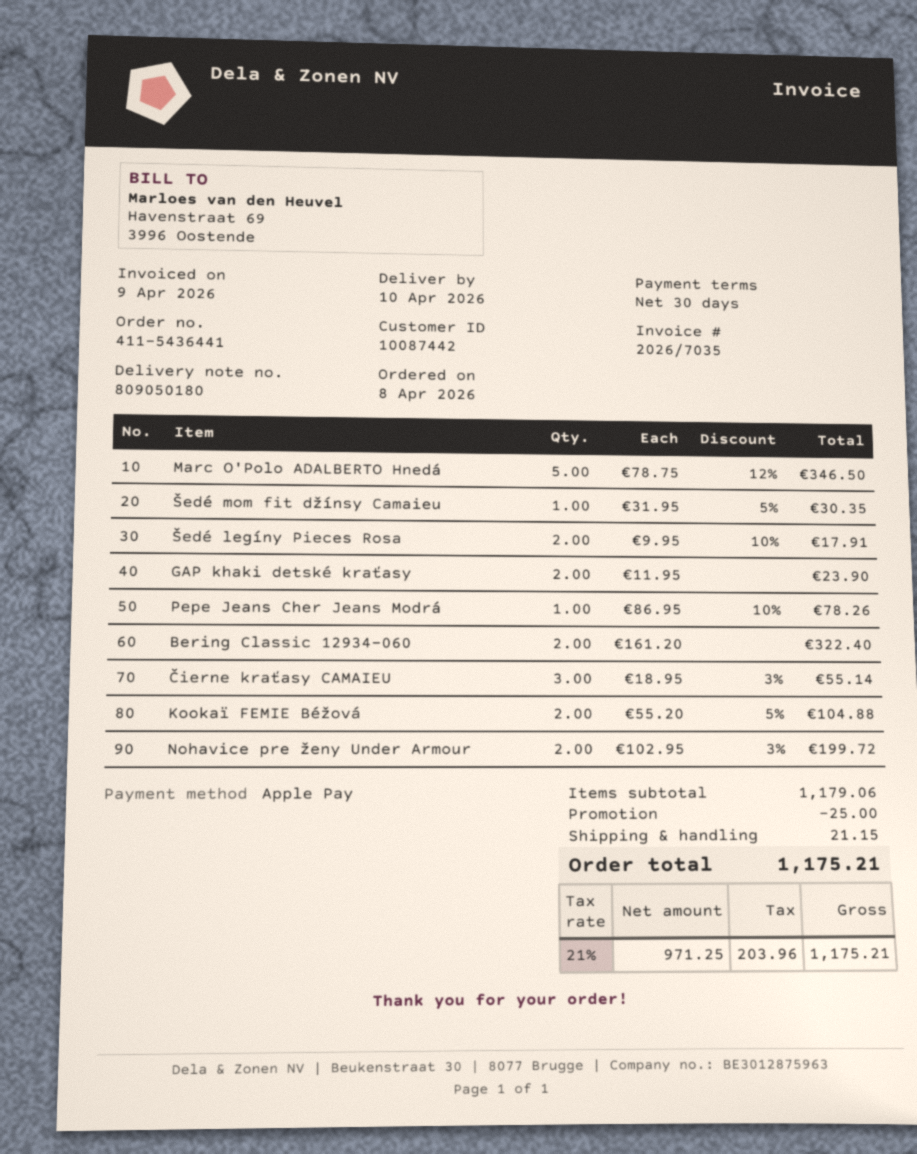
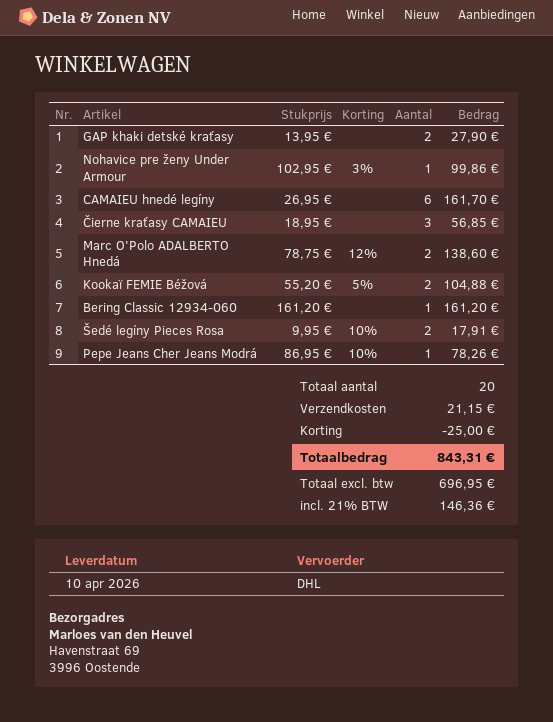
Marc O'Polo ADALBERTO Hnedá: 5 x 78.75 - 12% = 346.50 -> 2 x 78.75 - 12% = 138.60
Šedé mom fit džínsy Camaieu: 1 x 31.95 - 5% = 30.35 -> none
GAP khaki detské kraťasy: 2 x 11.95 = 23.90 -> 2 x 13.95 = 27.90
Bering Classic 12934-060: 2 x 161.20 = 322.40 -> 1 x 161.20 = 161.20
Čierne kraťasy CAMAIEU: 3 x 18.95 - 3% = 55.14 -> 3 x 18.95 = 56.85
Nohavice pre ženy Under Armour: 2 x 102.95 - 3% = 199.72 -> 1 x 102.95 - 3% = 99.86
CAMAIEU hnedé legíny: none -> 6 x 26.95 = 161.70
net: 971.25 -> 696.95
tax: 21% = 203.96 -> 21% = 146.36
total: 1175.21 -> 843.31

